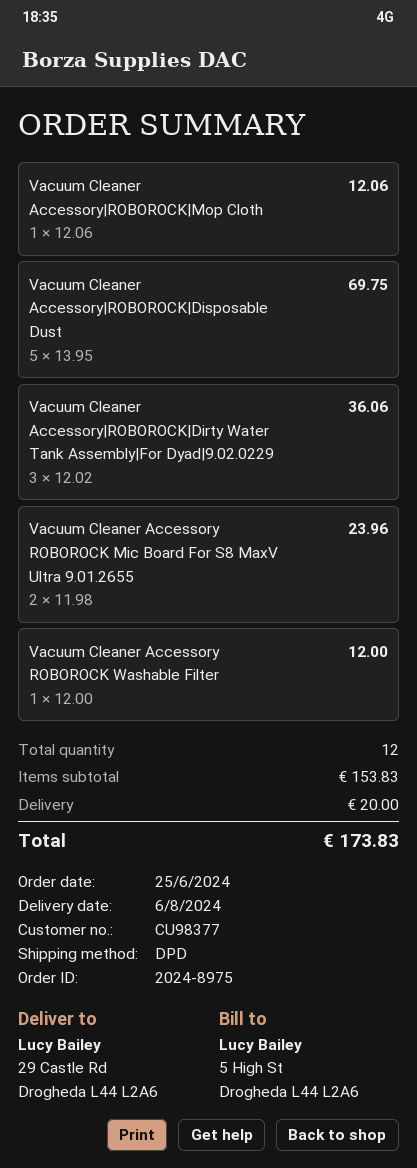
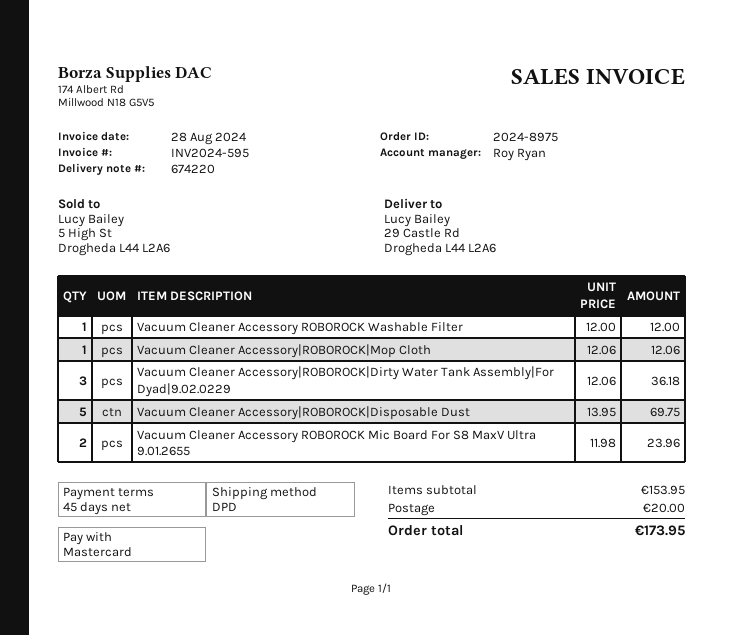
Vacuum Cleaner Accessory|ROBOROCK|Dirty Water Tank Assembly|For Dyad|9.02.0229: 3 x 12.02 = 36.06 -> 3 x 12.06 = 36.18
subtotal: 153.83 -> 153.95
total: 173.83 -> 173.95

